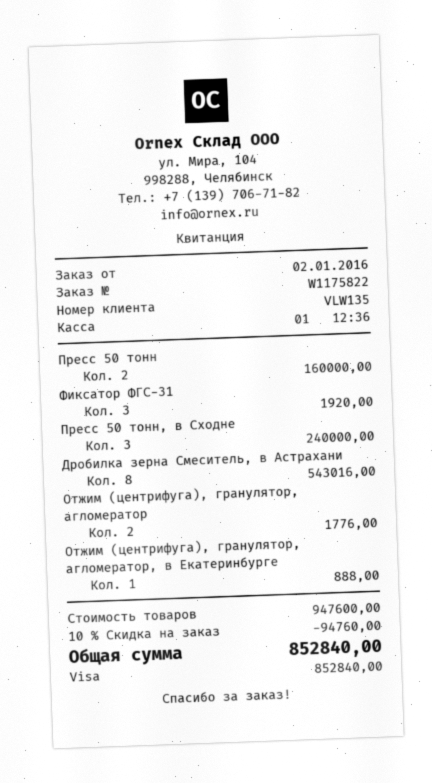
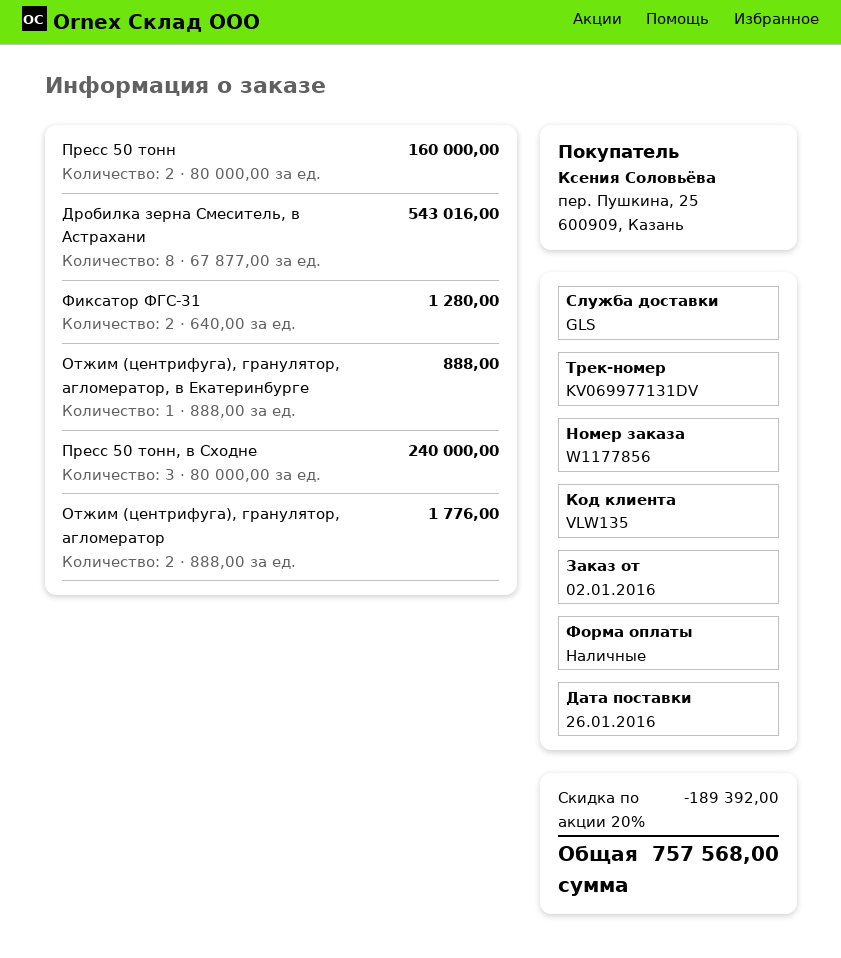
order number: W1175822 -> W1177856
payment method: Visa -> cash
Фиксатор ФГС-31: 3 for 1920.00 -> 2 for 1280.00
discount: 10% = 94760.00 -> 20% = 189392.00
total: 852840.00 -> 757568.00

